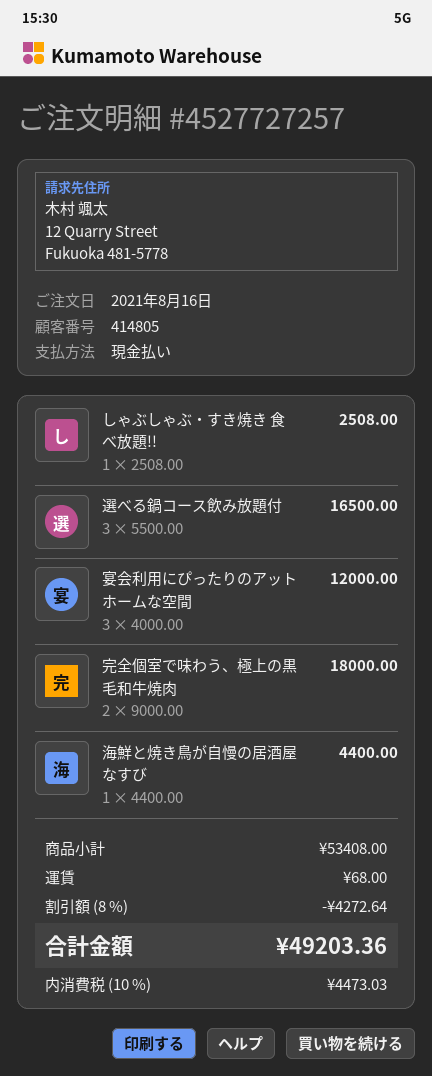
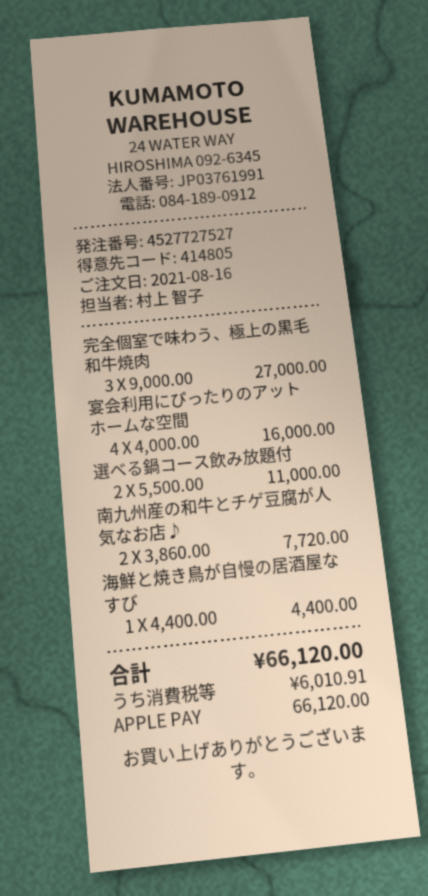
order number: 4527727257 -> 4527727527
payment method: cash -> Apple Pay
しゃぶしゃぶ・すき焼き 食べ放題!!: 1 x 2508.00 = 2508.00 -> none
選べる鍋コース飲み放題付: 3 x 5500.00 = 16500.00 -> 2 x 5500.00 = 11000.00
宴会利用にぴったりのアットホームな空間: 3 x 4000.00 = 12000.00 -> 4 x 4000.00 = 16000.00
完全個室で味わう、極上の黒毛和牛焼肉: 2 x 9000.00 = 18000.00 -> 3 x 9000.00 = 27000.00
南九州産の和牛とチゲ豆腐が人気なお店♪: none -> 2 x 3860.00 = 7720.00
discount: 8% = 4272.64 -> none
shipping: 68.00 -> none
tax: 4473.03 -> 6010.91
total: 49203.36 -> 66120.00

